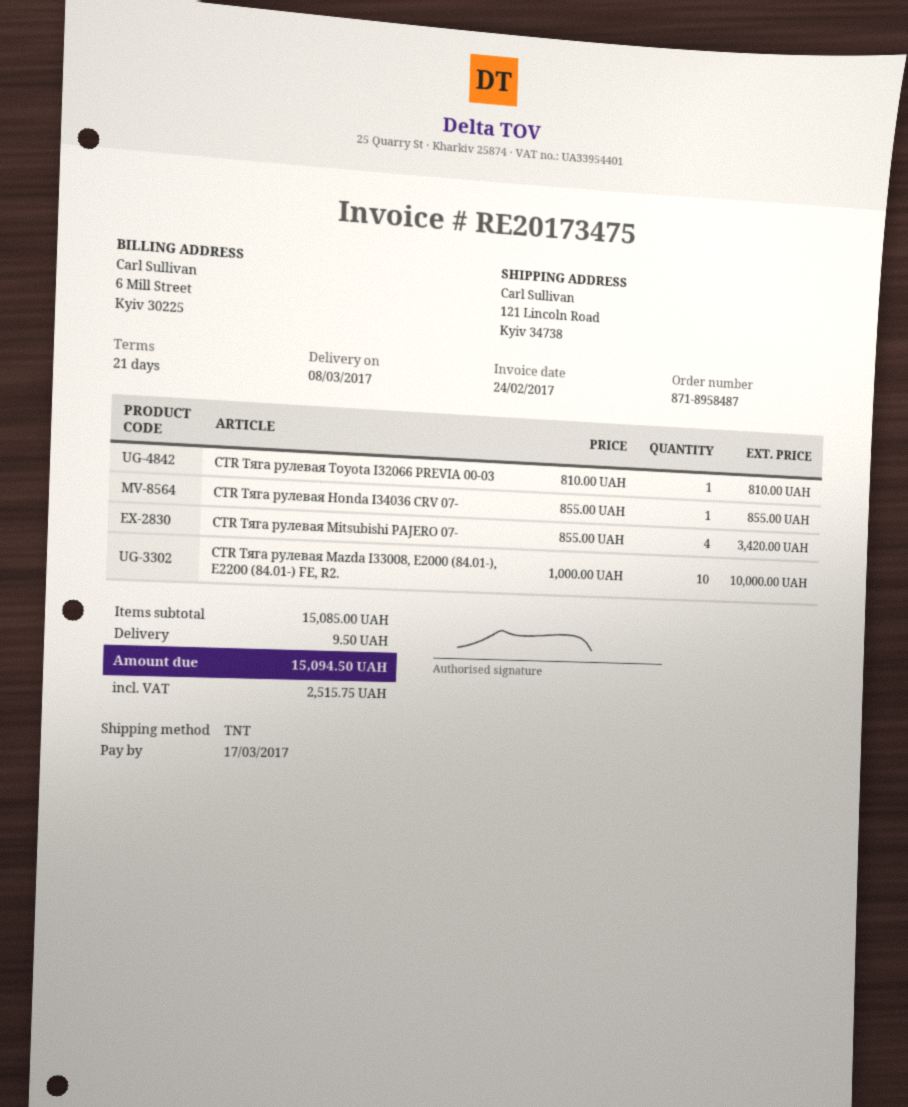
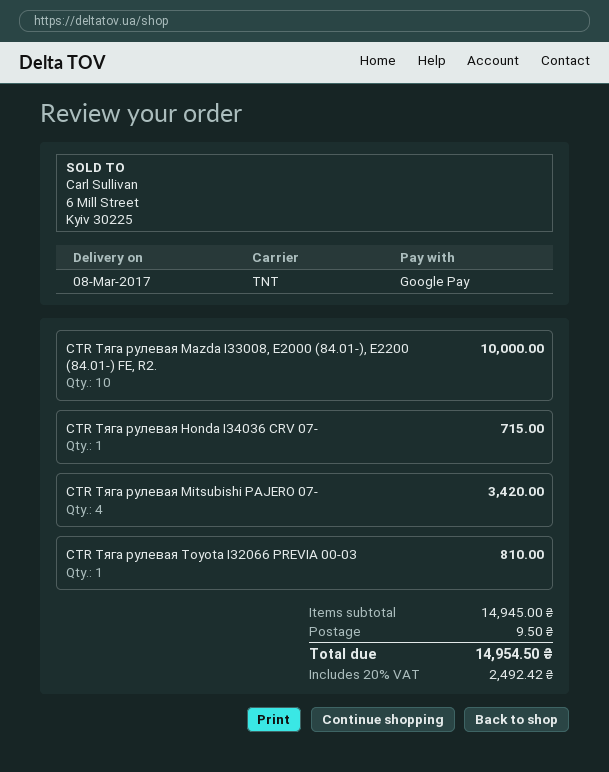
CTR Тяга рулевая Honda I34036 CRV 07-: 1 for 855.00 -> 1 for 715.00
subtotal: 15085.00 -> 14945.00
tax: 2515.75 -> 2492.42
total: 15094.50 -> 14954.50

